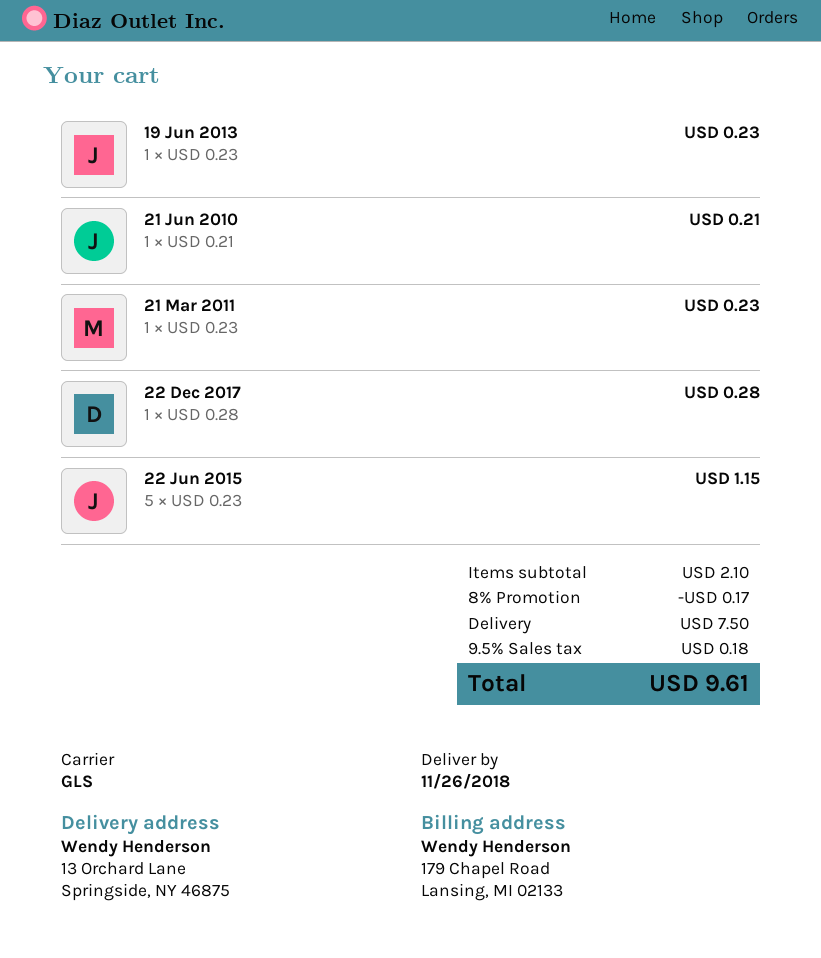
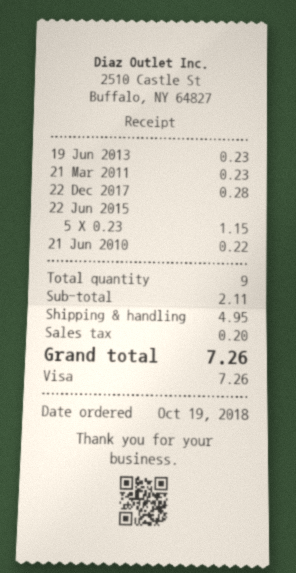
21 Jun 2010: 1 x 0.21 = 0.21 -> 1 x 0.22 = 0.22
subtotal: 2.10 -> 2.11
discount: 8% = 0.17 -> none
shipping: 7.50 -> 4.95
tax: 0.18 -> 0.20
total: 9.61 -> 7.26

